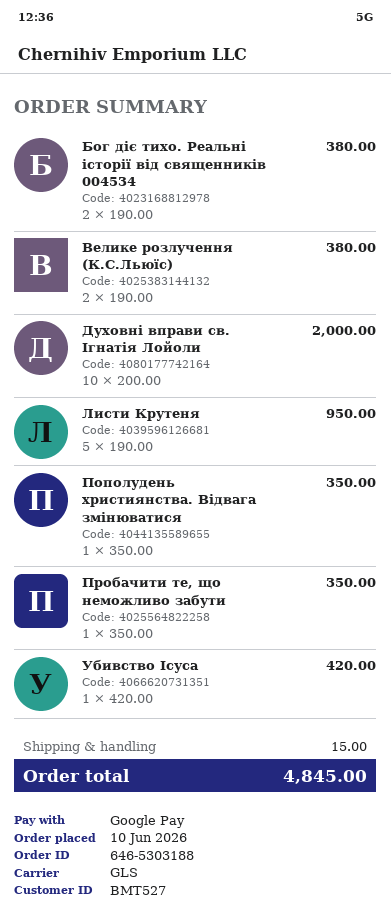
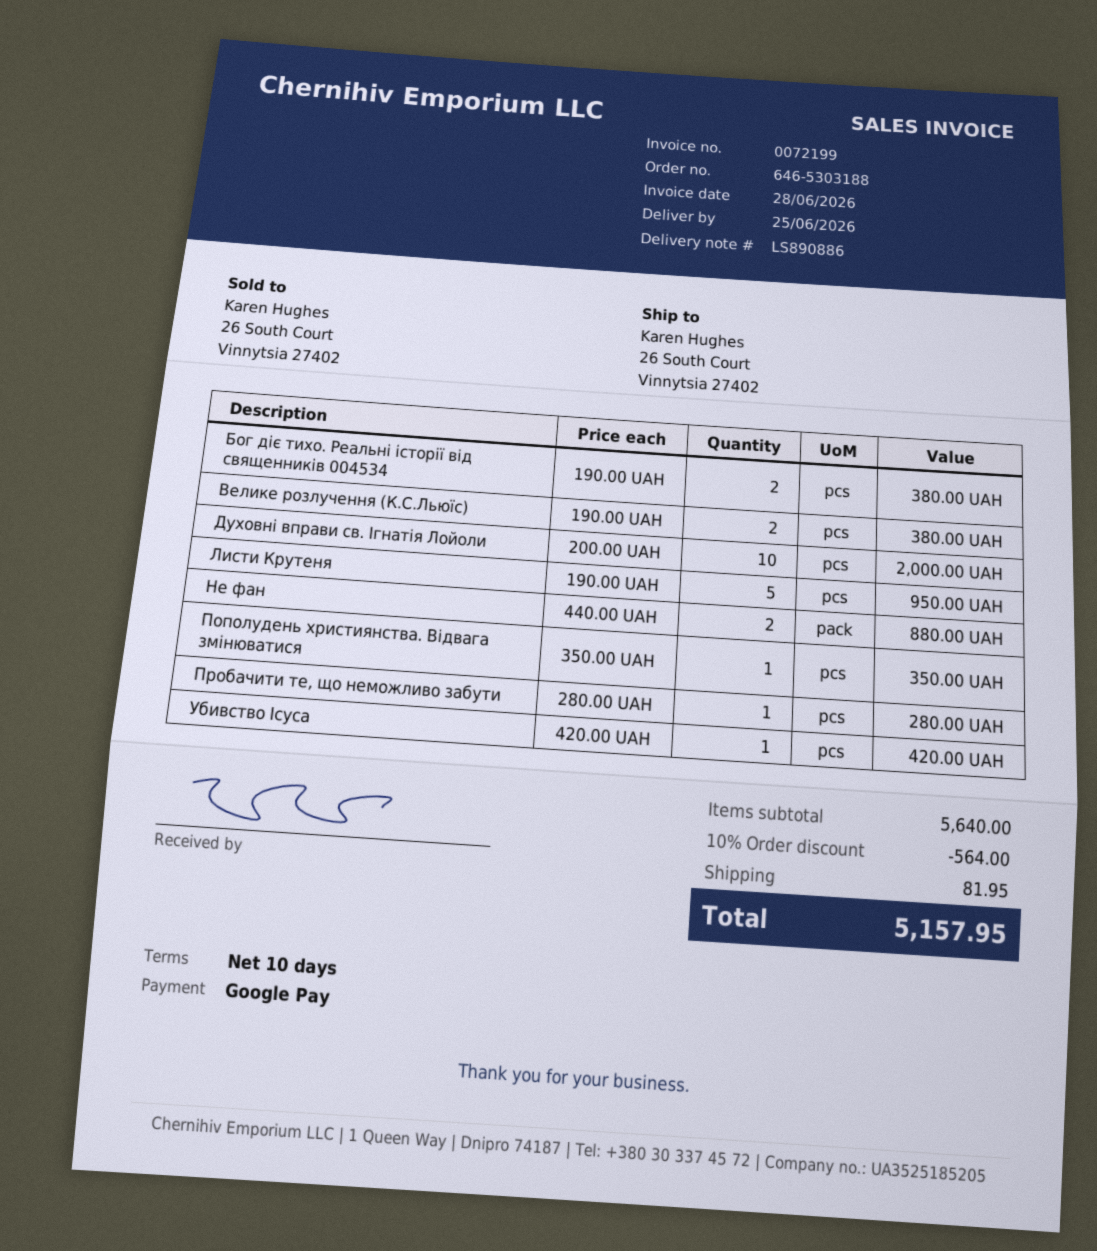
Пробачити те, що неможливо забути: 1 x 350.00 = 350.00 -> 1 x 280.00 = 280.00
Не фан: none -> 2 x 440.00 = 880.00
discount: none -> 10% = 564.00
shipping: 15.00 -> 81.95
total: 4845.00 -> 5157.95

